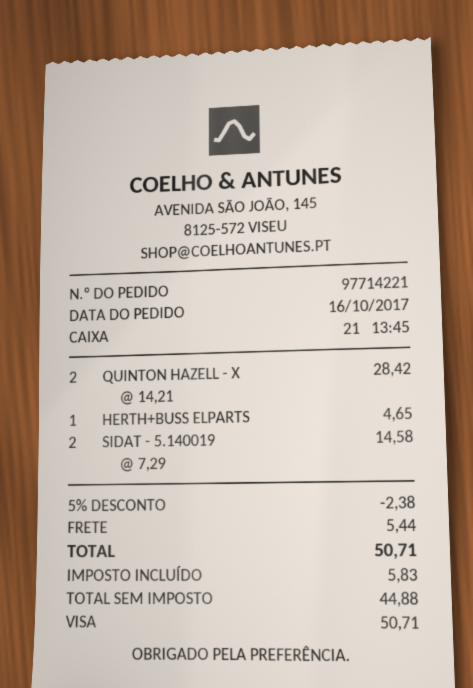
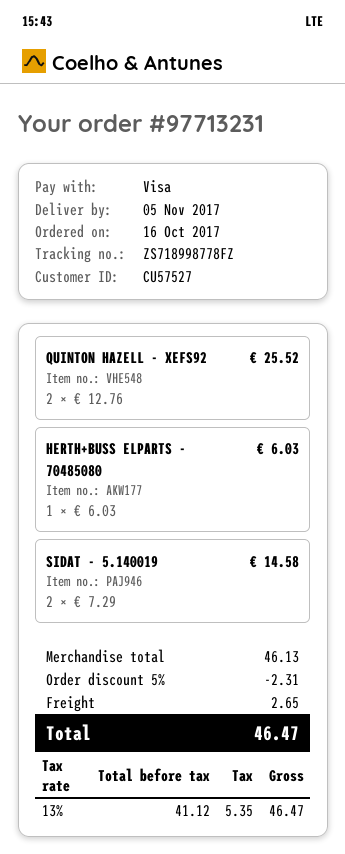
order number: 97714221 -> 97713231
QUINTON HAZELL - X: 2 x 14.21 = 28.42 -> 2 x 12.76 = 25.52
HERTH+BUSS ELPARTS: 1 x 4.65 = 4.65 -> 1 x 6.03 = 6.03
discount: 5% = 2.38 -> 5% = 2.31
shipping: 5.44 -> 2.65
net: 44.88 -> 41.12
tax: 5.83 -> 5.35
total: 50.71 -> 46.47

